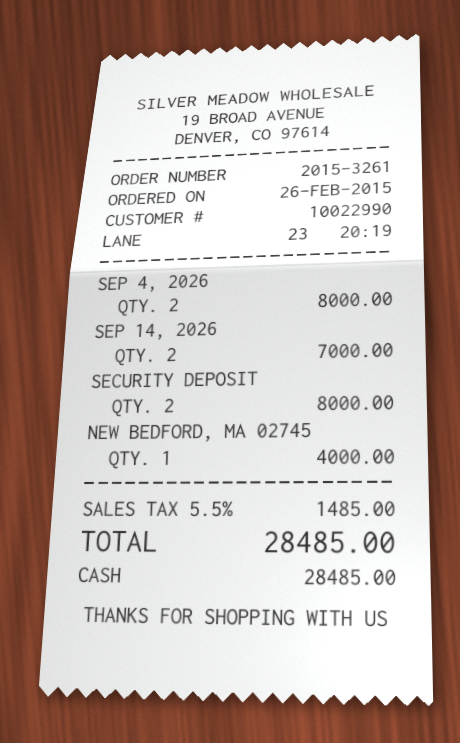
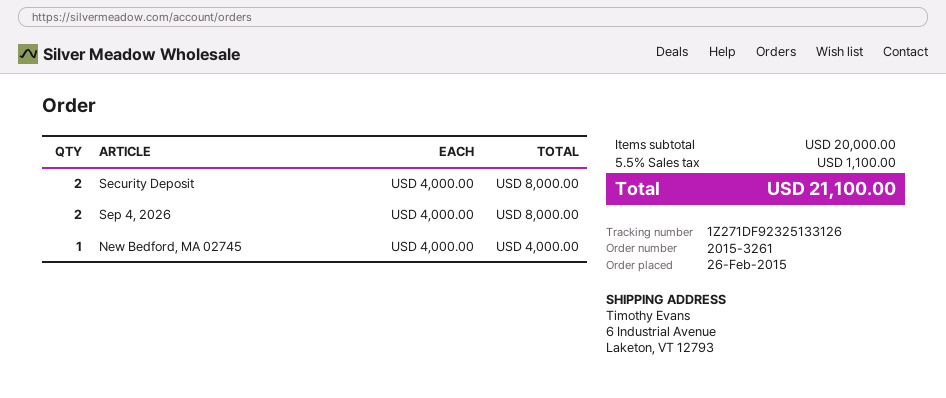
SEP 14, 2026: 2 for 7000.00 -> none
tax: 5.5% = 1485.00 -> 5.5% = 1100.00
total: 28485.00 -> 21100.00

